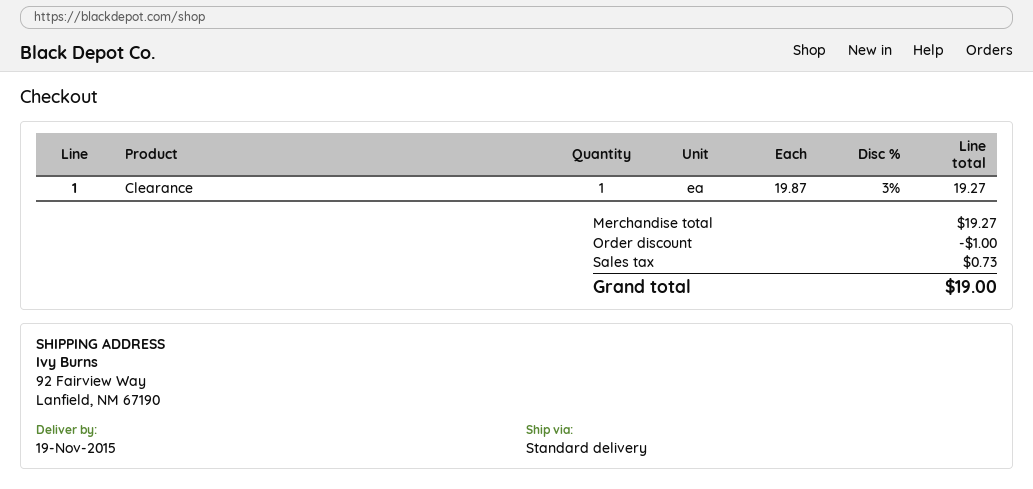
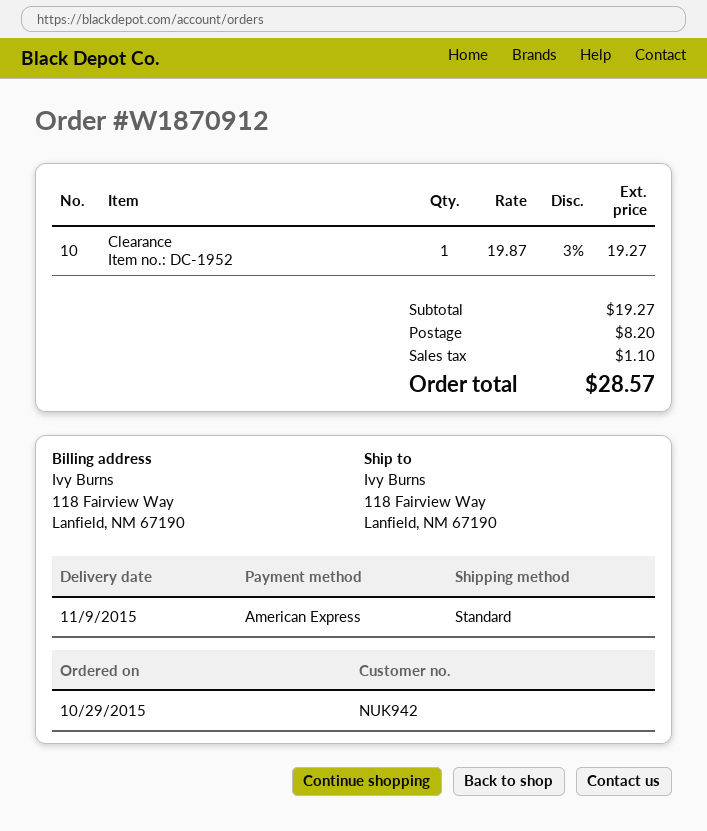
delivery date: 2015-11-19 -> 2015-11-09
ship to: 92 Fairview Way, Lanfield, NM 67190 -> 118 Fairview Way, Lanfield, NM 67190
discount: 1.00 -> none
shipping: none -> 8.20
tax: 0.73 -> 1.10
total: 19.00 -> 28.57

